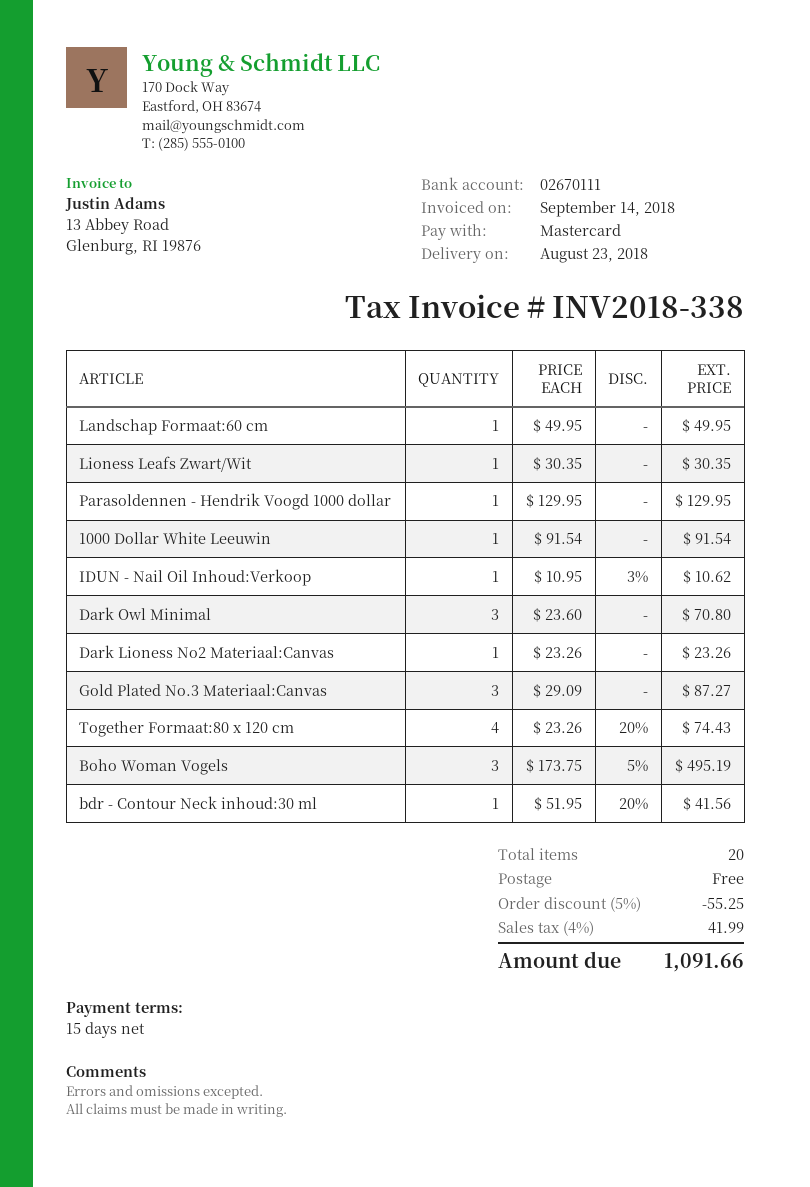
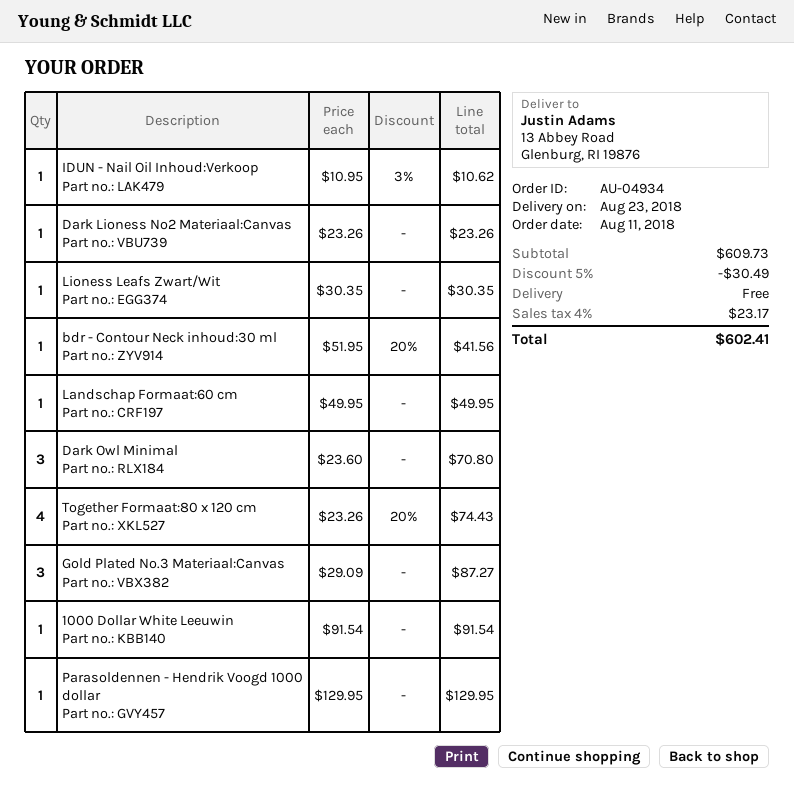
Boho Woman Vogels: 3 x 173.75 - 5% = 495.19 -> none
discount: 5% = 55.25 -> 5% = 30.49
tax: 4% = 41.99 -> 4% = 23.17
total: 1091.66 -> 602.41

